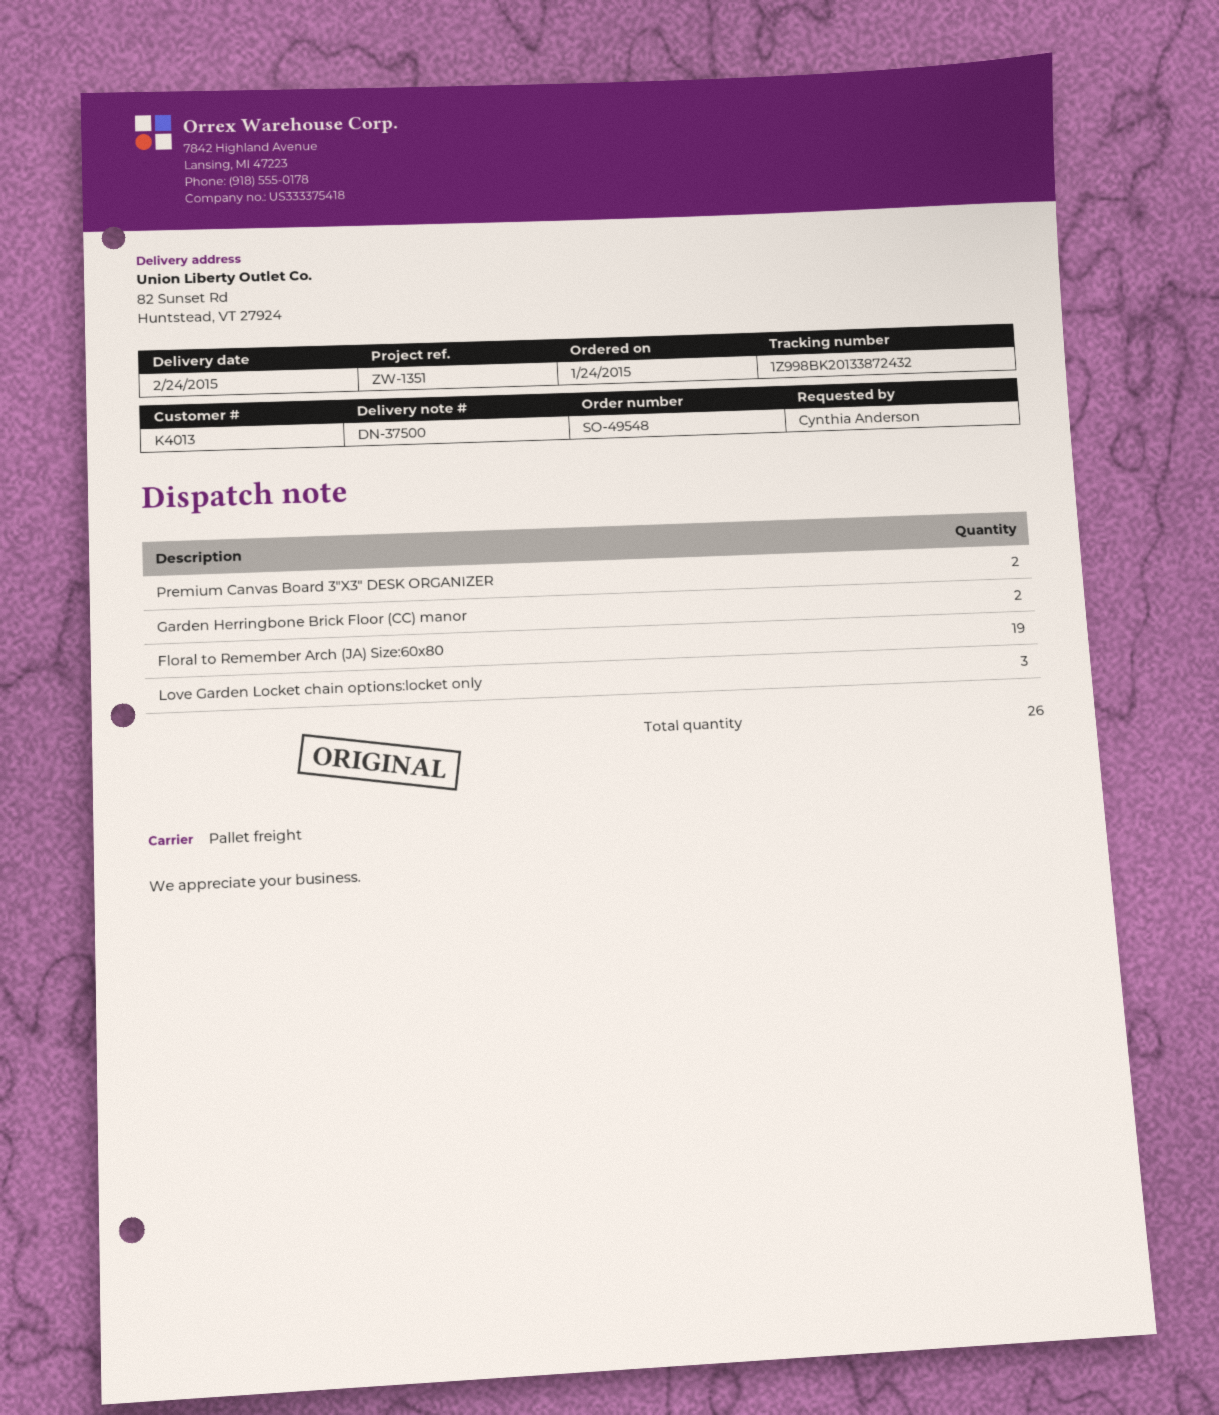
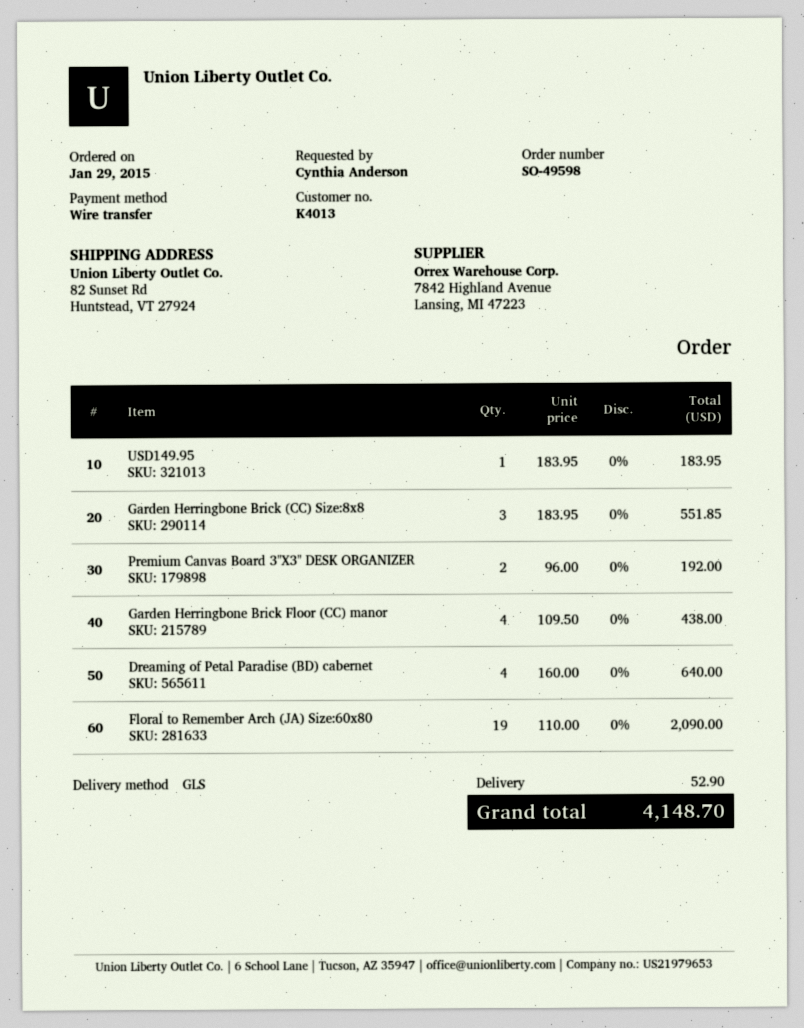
order number: SO-49548 -> SO-49598
order date: 2015-01-24 -> 2015-01-29
shipping method: pallet freight -> GLS
Garden Herringbone Brick Floor (CC) manor: 2 -> 4
Love Garden Locket chain options:locket only: 3 -> none
USD149.95: none -> 1
Garden Herringbone Brick (CC) Size:8x8: none -> 3
Dreaming of Petal Paradise (BD) cabernet: none -> 4

